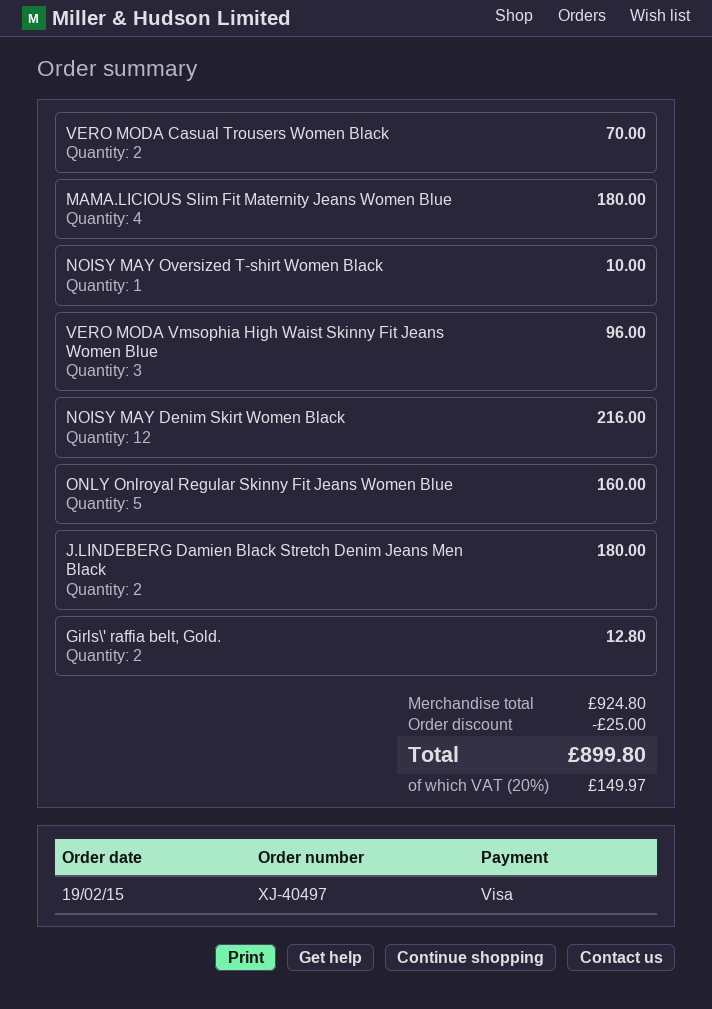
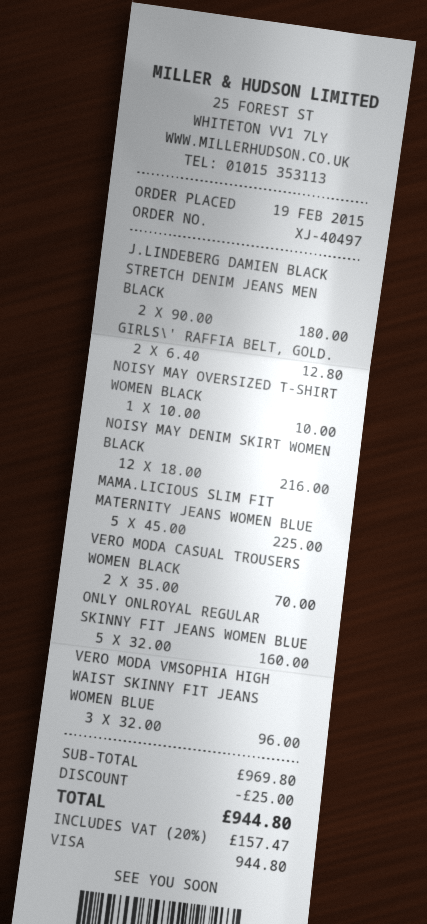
MAMA.LICIOUS Slim Fit Maternity Jeans Women Blue: 4 for 180.00 -> 5 for 225.00
subtotal: 924.80 -> 969.80
tax: 20% = 149.97 -> 20% = 157.47
total: 899.80 -> 944.80

